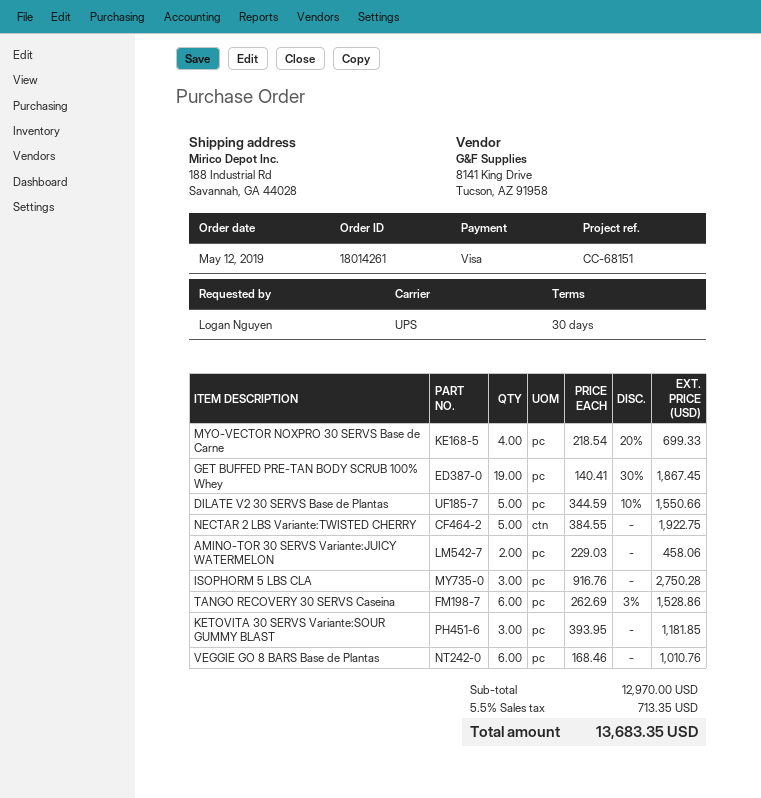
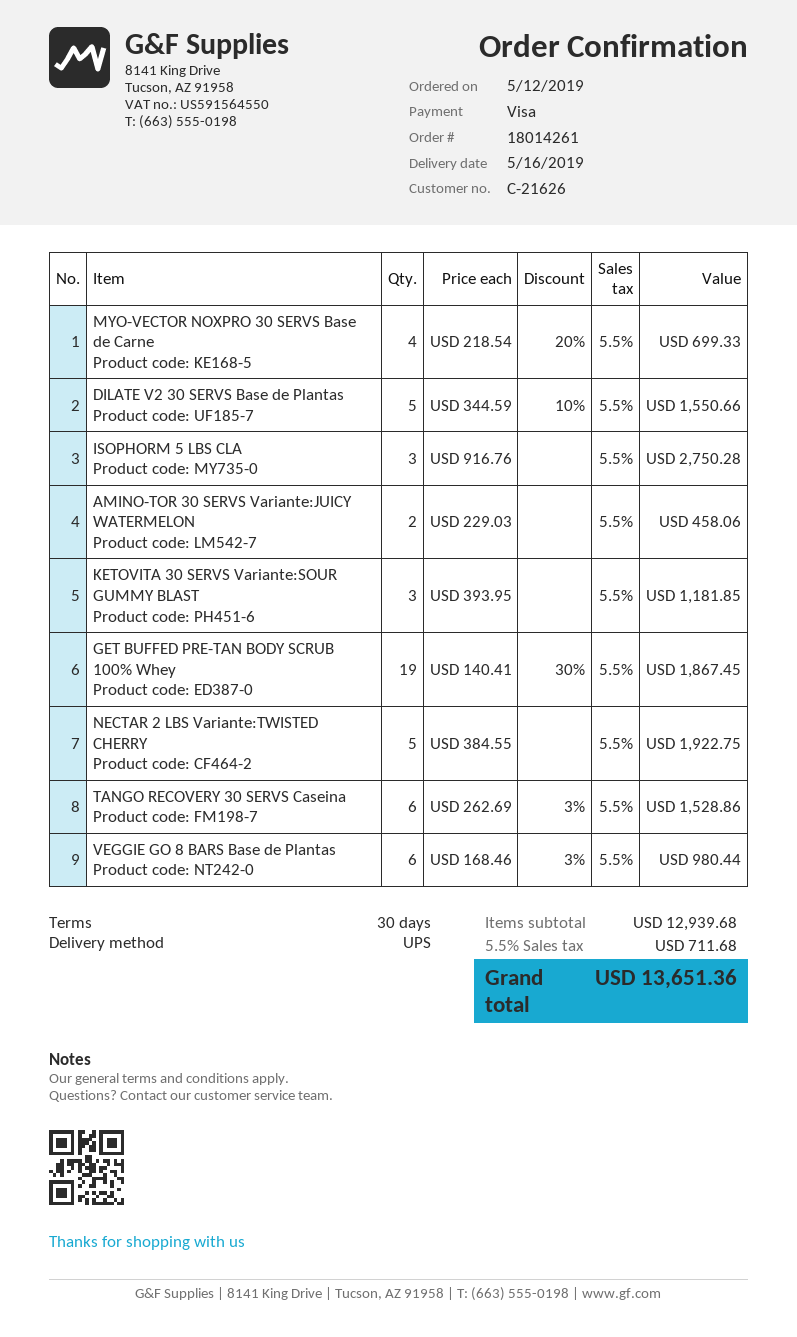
VEGGIE GO 8 BARS Base de Plantas: 6 x 168.46 = 1010.76 -> 6 x 168.46 - 3% = 980.44
subtotal: 12970.00 -> 12939.68
tax: 5.5% = 713.35 -> 5.5% = 711.68
total: 13683.35 -> 13651.36

